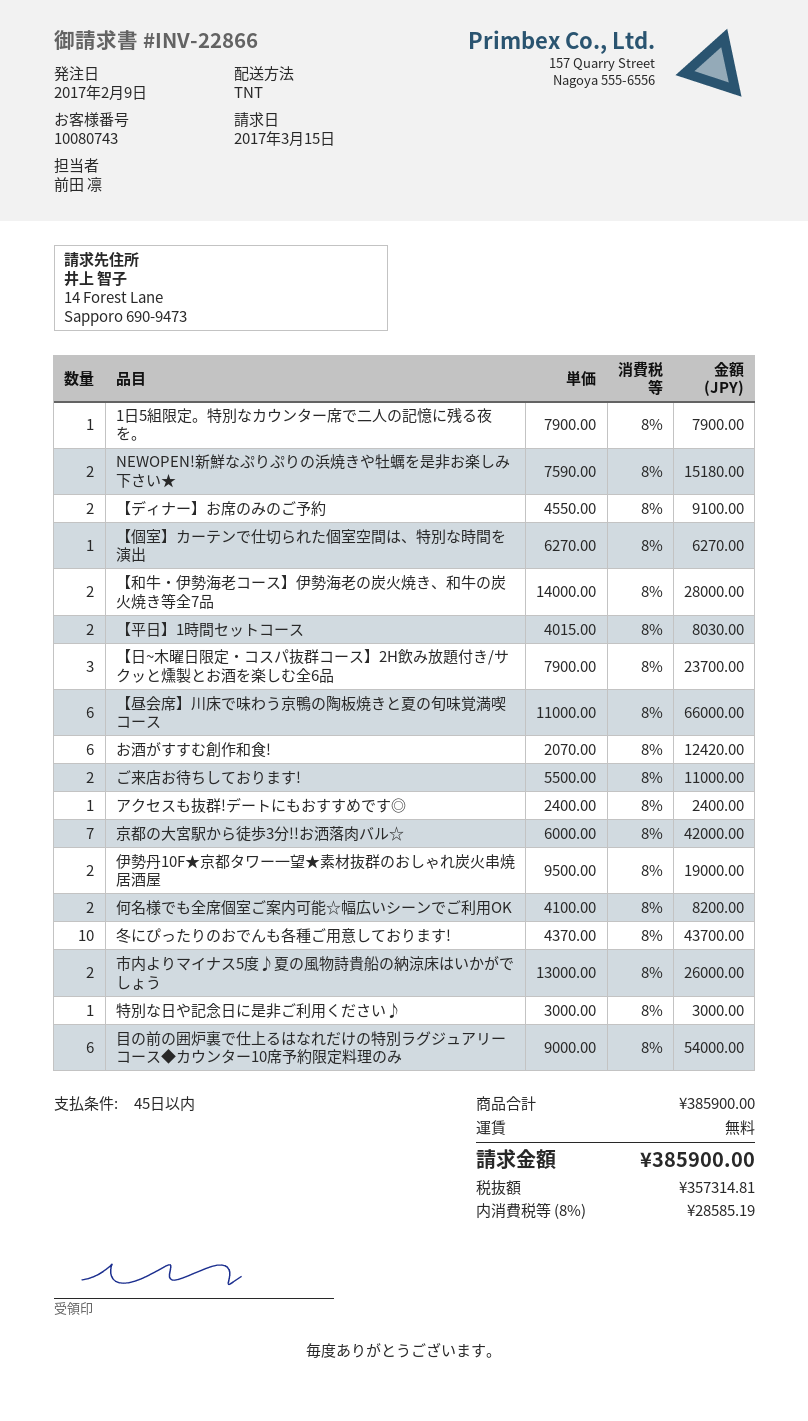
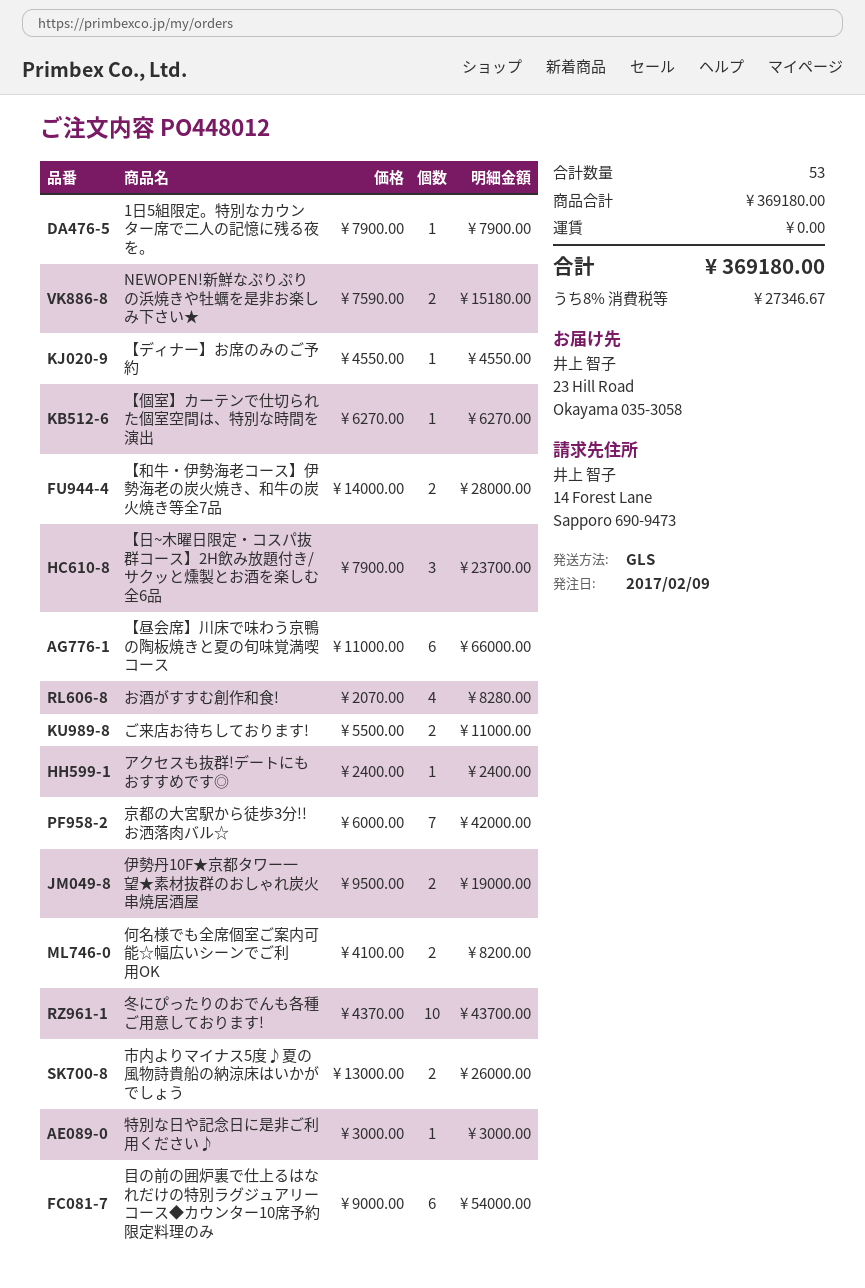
shipping method: TNT -> GLS
【ディナー】お席のみのご予約: 2 x 4550.00 = 9100.00 -> 1 x 4550.00 = 4550.00
【平日】1時間セットコース: 2 x 4015.00 = 8030.00 -> none
お酒がすすむ創作和食!: 6 x 2070.00 = 12420.00 -> 4 x 2070.00 = 8280.00
subtotal: 385900.00 -> 369180.00
tax: 8% = 28585.19 -> 8% = 27346.67
total: 385900.00 -> 369180.00

